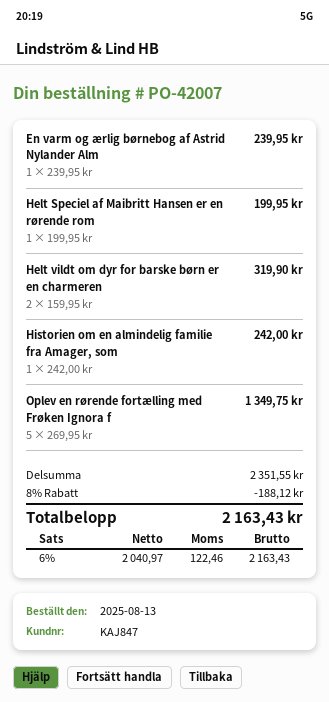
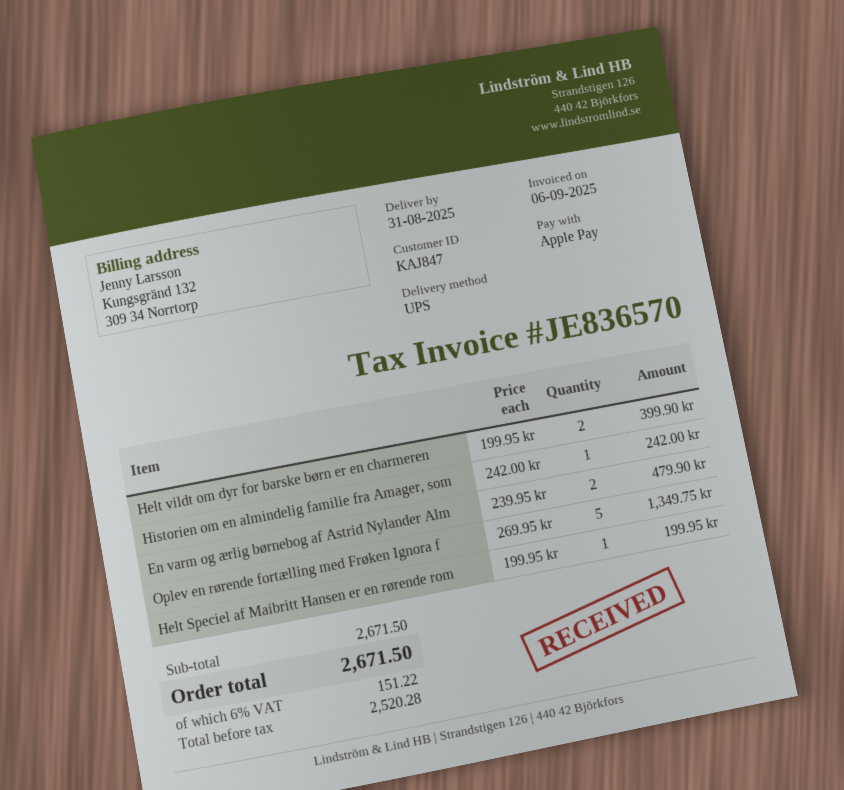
En varm og ærlig børnebog af Astrid Nylander Alm: 1 x 239.95 = 239.95 -> 2 x 239.95 = 479.90
Helt vildt om dyr for barske børn er en charmeren: 2 x 159.95 = 319.90 -> 2 x 199.95 = 399.90
subtotal: 2351.55 -> 2671.50
discount: 8% = 188.12 -> none
net: 2040.97 -> 2520.28
tax: 6% = 122.46 -> 6% = 151.22
total: 2163.43 -> 2671.50

